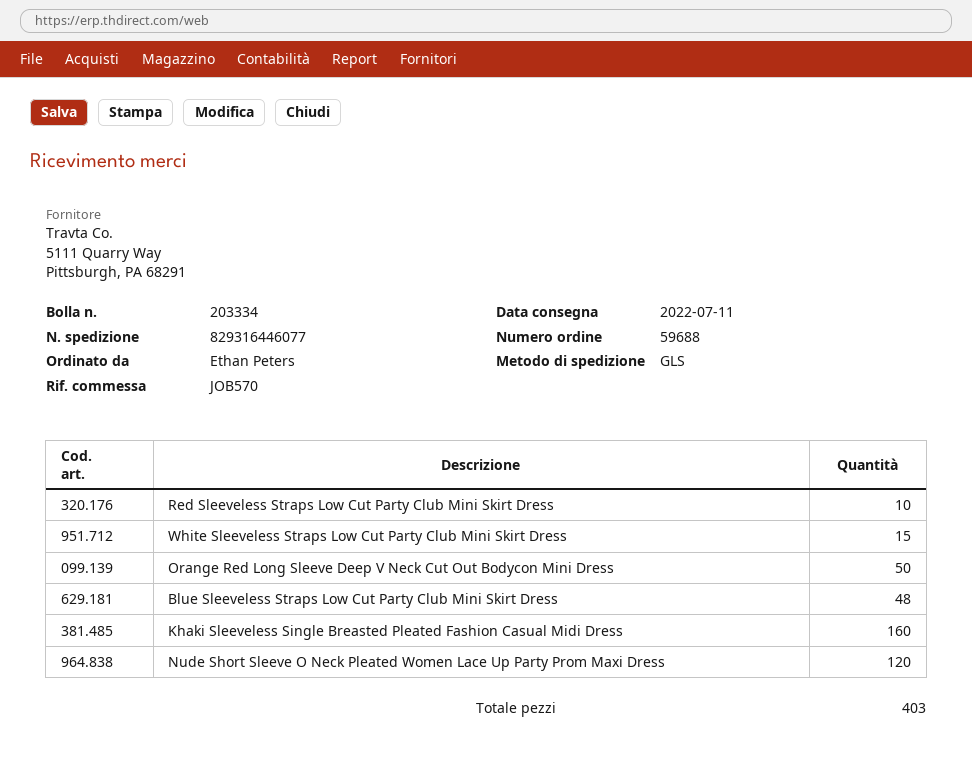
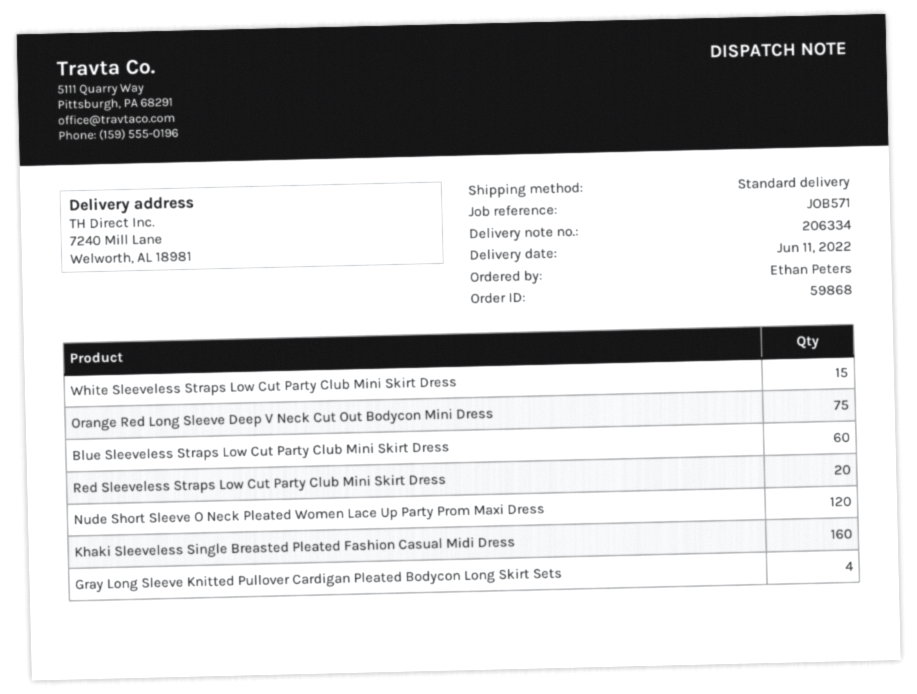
order number: 59688 -> 59868
delivery note number: 203334 -> 206334
delivery date: 2022-07-11 -> 2022-06-11
reference: JOB570 -> JOB571
shipping method: GLS -> standard
Red Sleeveless Straps Low Cut Party Club Mini Skirt Dress: 10 -> 20
Orange Red Long Sleeve Deep V Neck Cut Out Bodycon Mini Dress: 50 -> 75
Blue Sleeveless Straps Low Cut Party Club Mini Skirt Dress: 48 -> 60
Gray Long Sleeve Knitted Pullover Cardigan Pleated Bodycon Long Skirt Sets: none -> 4

